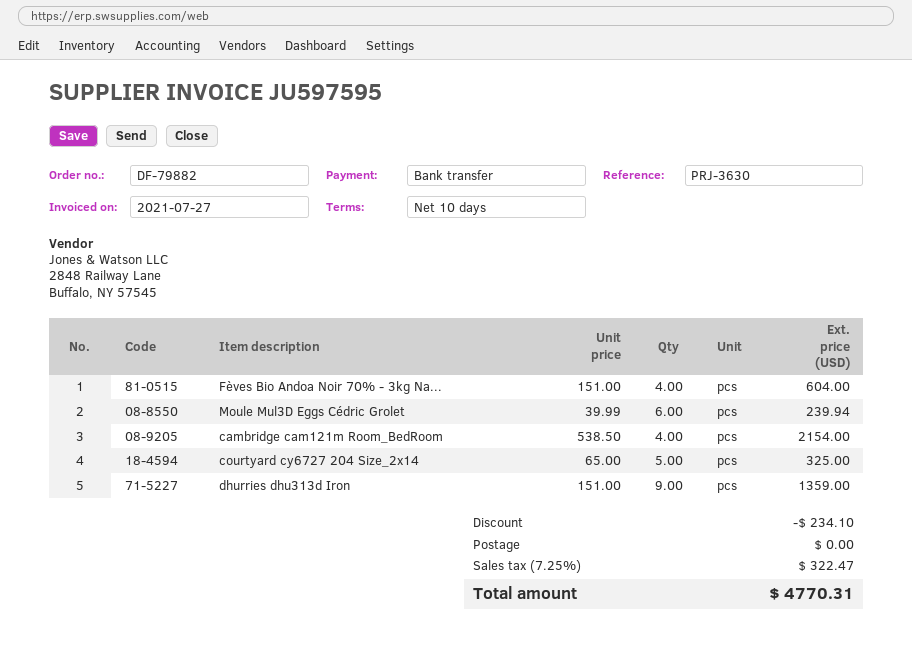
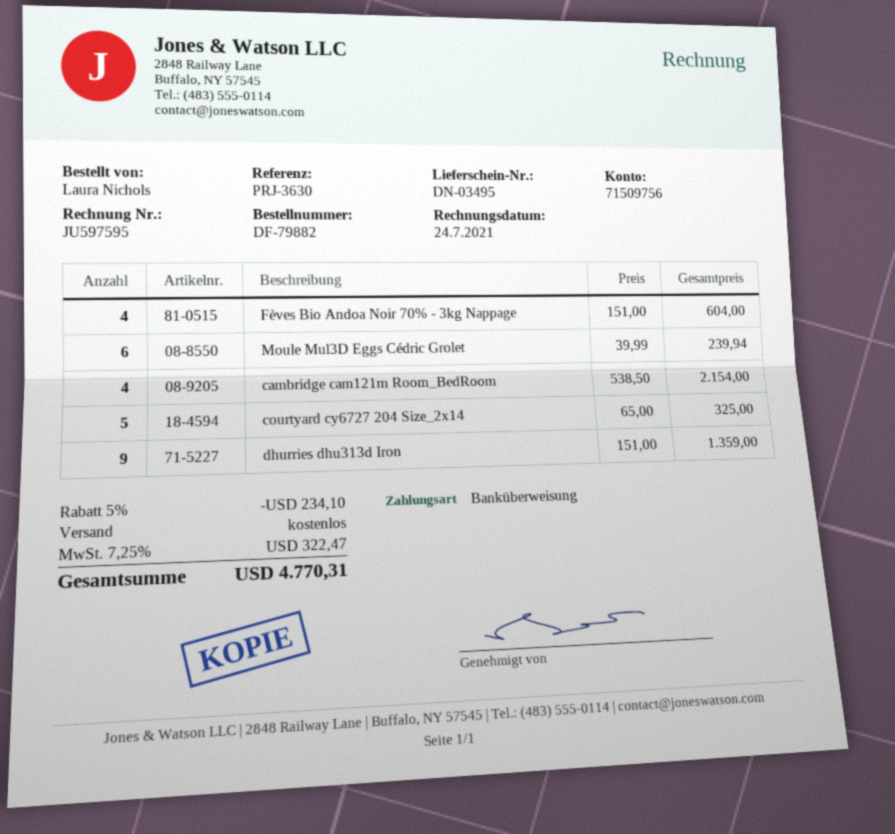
invoice date: 2021-07-27 -> 2021-07-24

